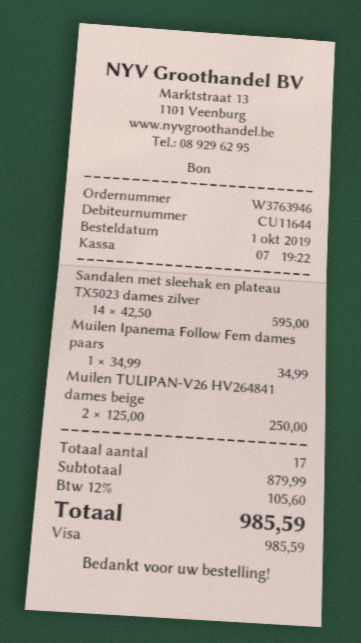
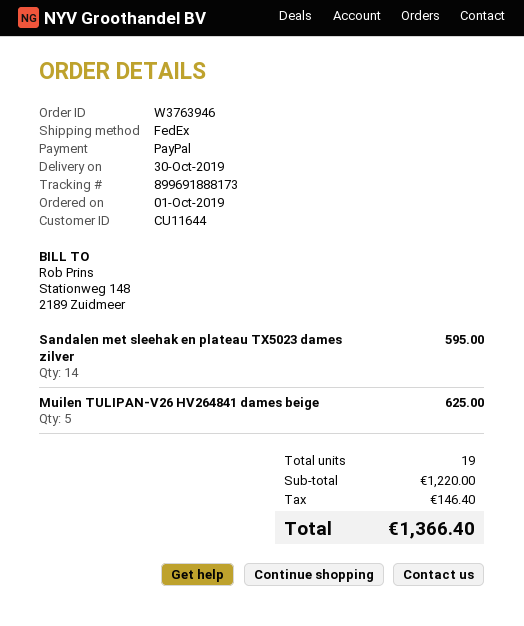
payment method: Visa -> PayPal
Muilen Ipanema Follow Fem dames paars: 1 for 34.99 -> none
Muilen TULIPAN-V26 HV264841 dames beige: 2 for 250.00 -> 5 for 625.00
total quantity: 17 -> 19
subtotal: 879.99 -> 1220.00
tax: 105.60 -> 146.40
total: 985.59 -> 1366.40

